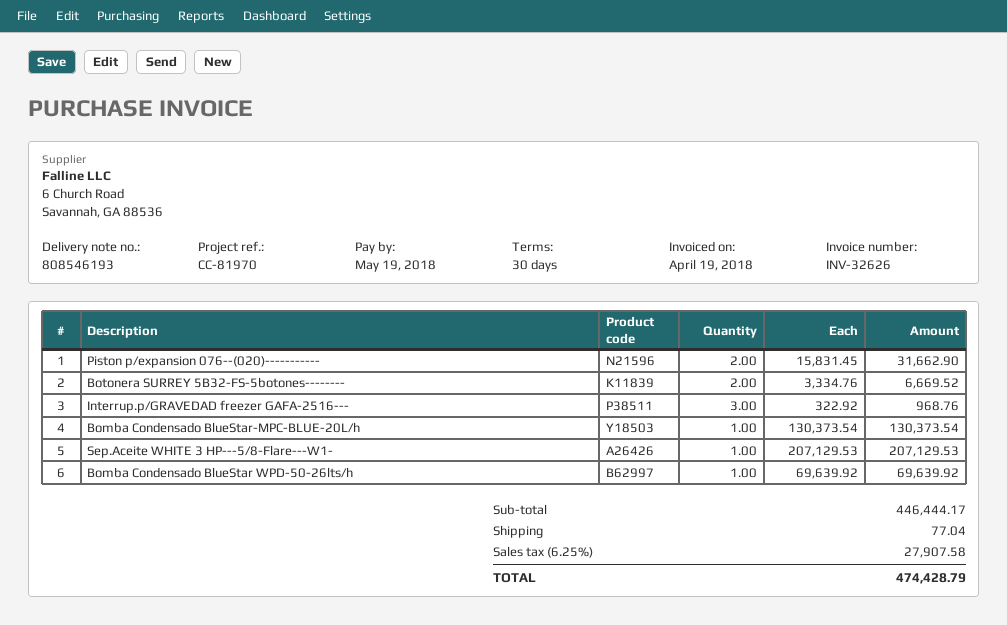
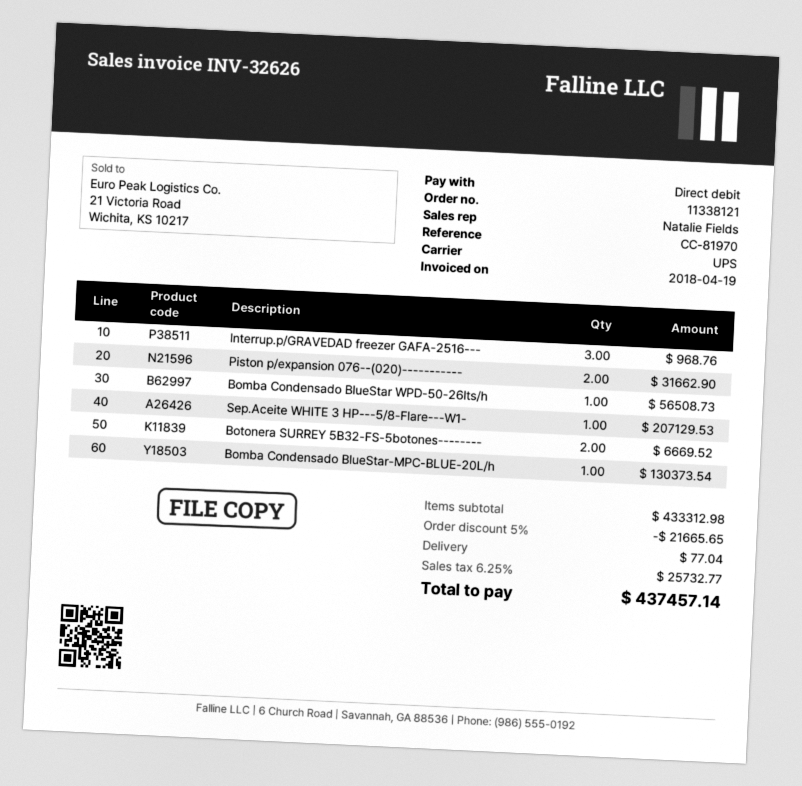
Bomba Condensado BlueStar WPD-50-26lts/h: 1 for 69639.92 -> 1 for 56508.73
subtotal: 446444.17 -> 433312.98
discount: none -> 5% = 21665.65
tax: 6.25% = 27907.58 -> 6.25% = 25732.77
total: 474428.79 -> 437457.14

